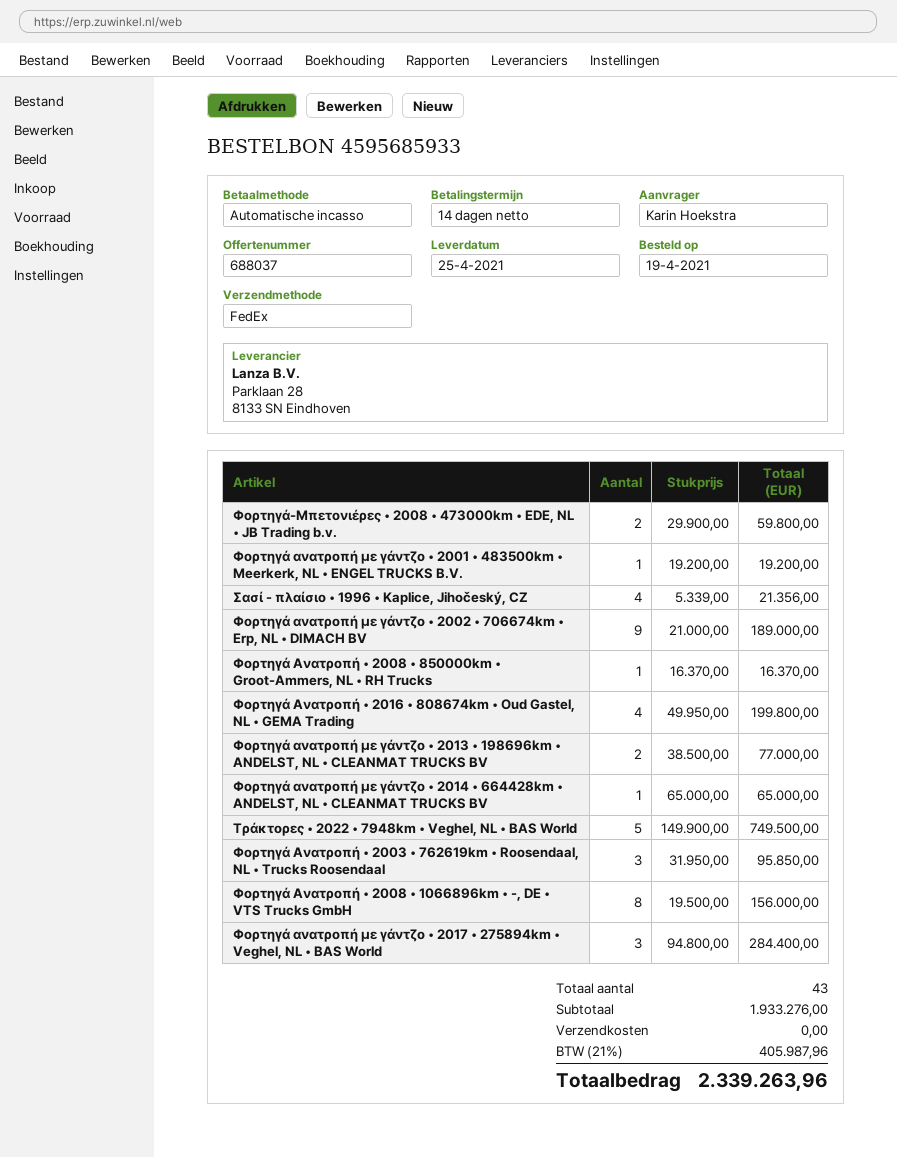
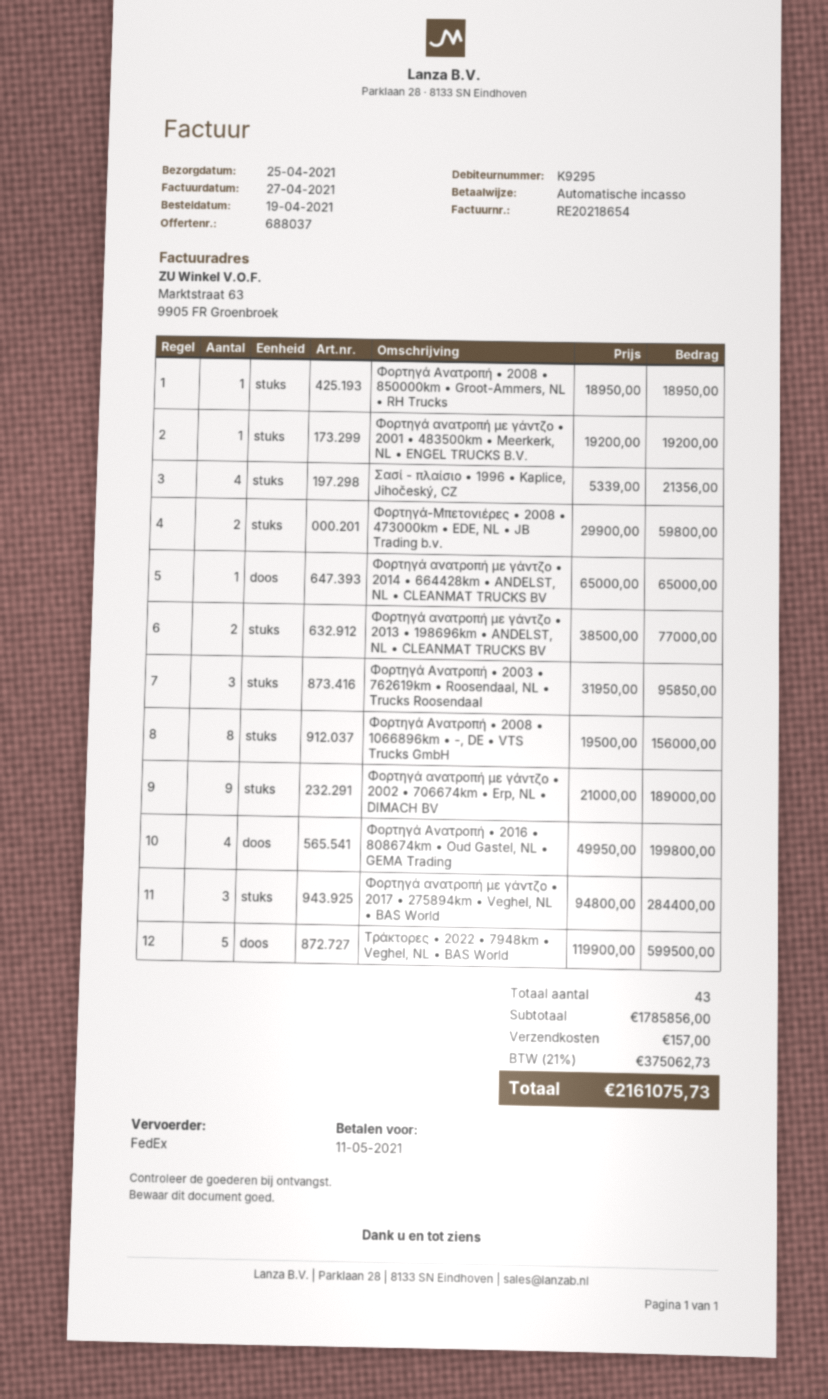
Φορτηγά Ανατροπή • 2008 • 850000km • Groot-Ammers, NL • RH Trucks: 1 x 16370.00 = 16370.00 -> 1 x 18950.00 = 18950.00
Τράκτορες • 2022 • 7948km • Veghel, NL • BAS World: 5 x 149900.00 = 749500.00 -> 5 x 119900.00 = 599500.00
subtotal: 1933276.00 -> 1785856.00
shipping: 0.00 -> 157.00
tax: 21% = 405987.96 -> 21% = 375062.73
total: 2339263.96 -> 2161075.73

